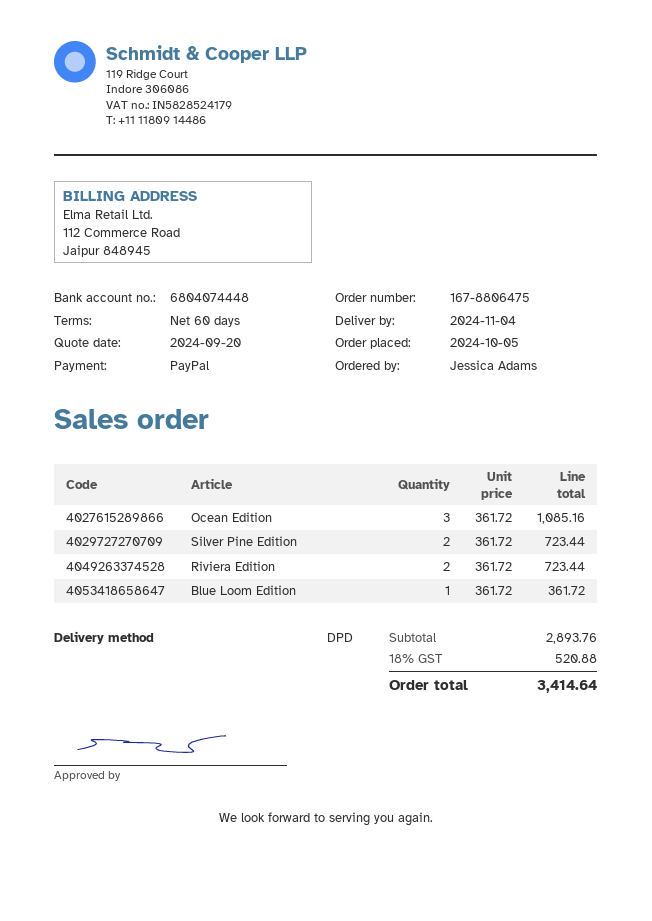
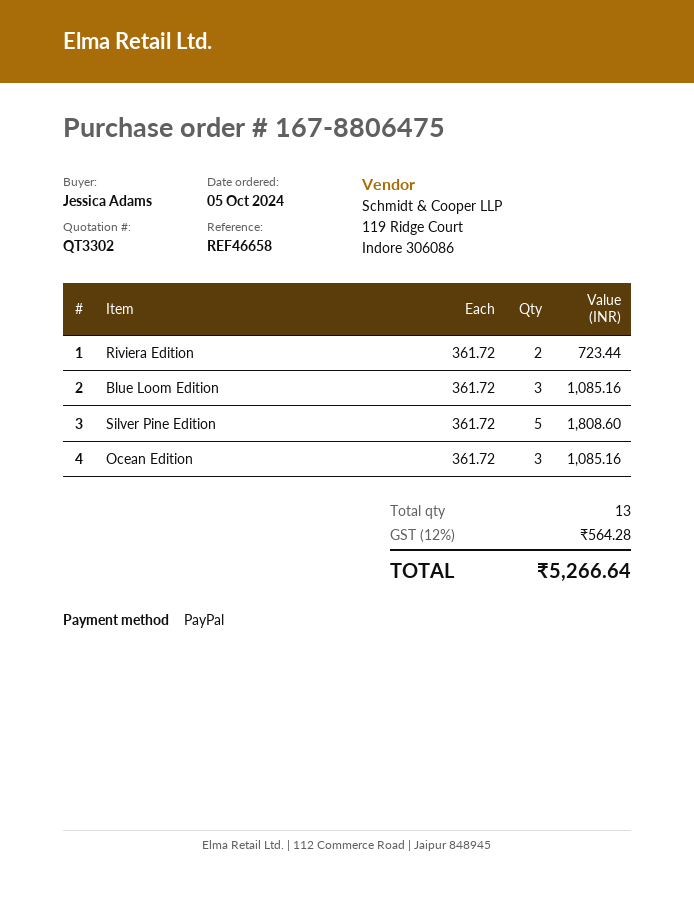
Silver Pine Edition: 2 x 361.72 = 723.44 -> 5 x 361.72 = 1808.60
Blue Loom Edition: 1 x 361.72 = 361.72 -> 3 x 361.72 = 1085.16
tax: 18% = 520.88 -> 12% = 564.28
total: 3414.64 -> 5266.64

